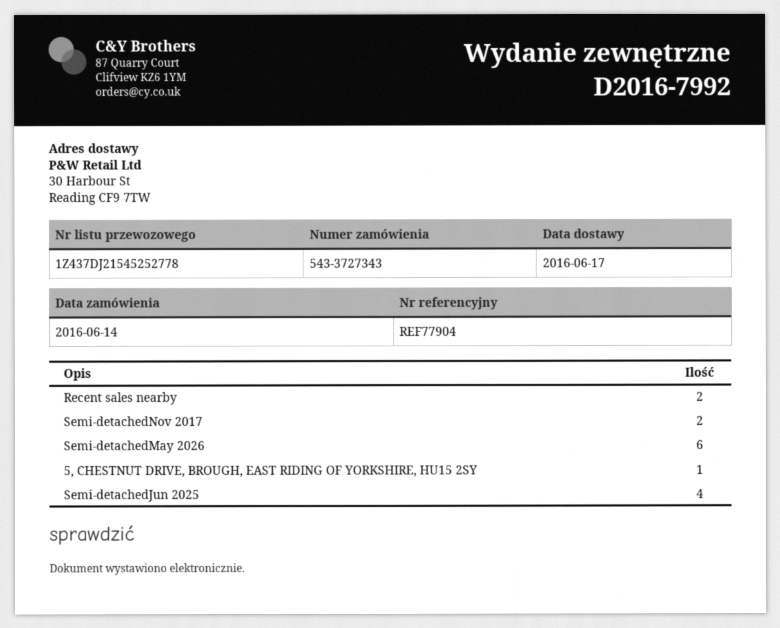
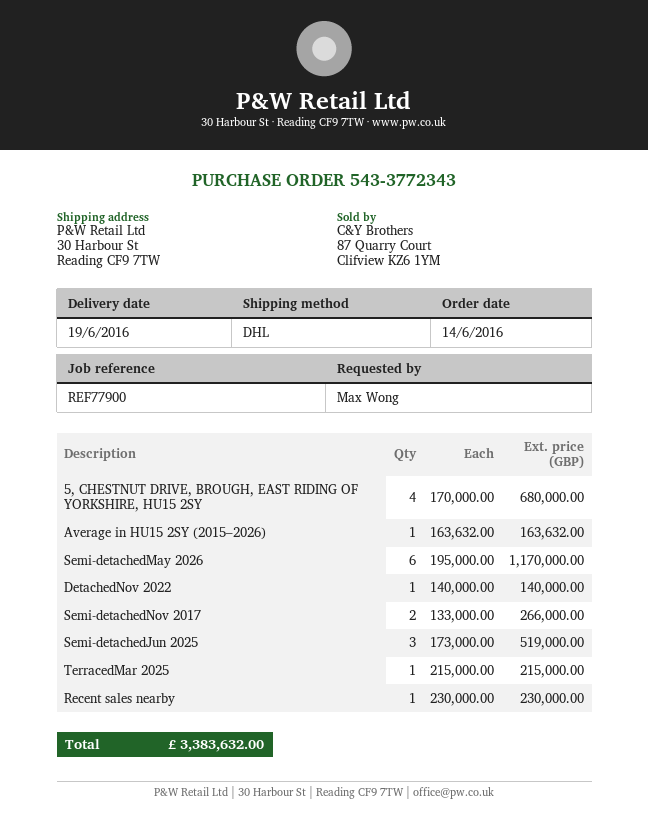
order number: 543-3727343 -> 543-3772343
delivery date: 2016-06-17 -> 2016-06-19
reference: REF77904 -> REF77900
Recent sales nearby: 2 -> 1
5, CHESTNUT DRIVE, BROUGH, EAST RIDING OF YORKSHIRE, HU15 2SY: 1 -> 4
Semi-detachedJun 2025: 4 -> 3
Average in HU15 2SY (2015–2026): none -> 1
DetachedNov 2022: none -> 1
TerracedMar 2025: none -> 1

